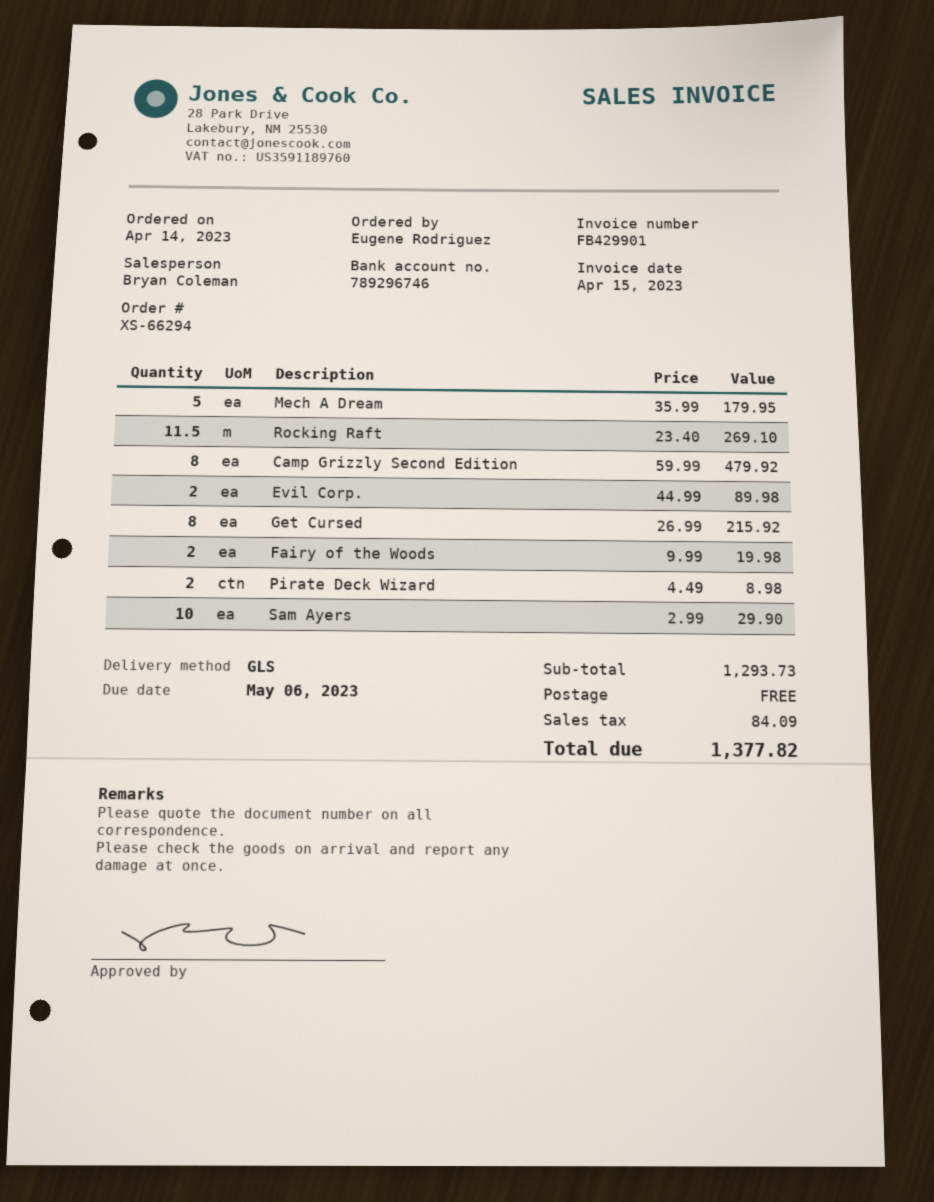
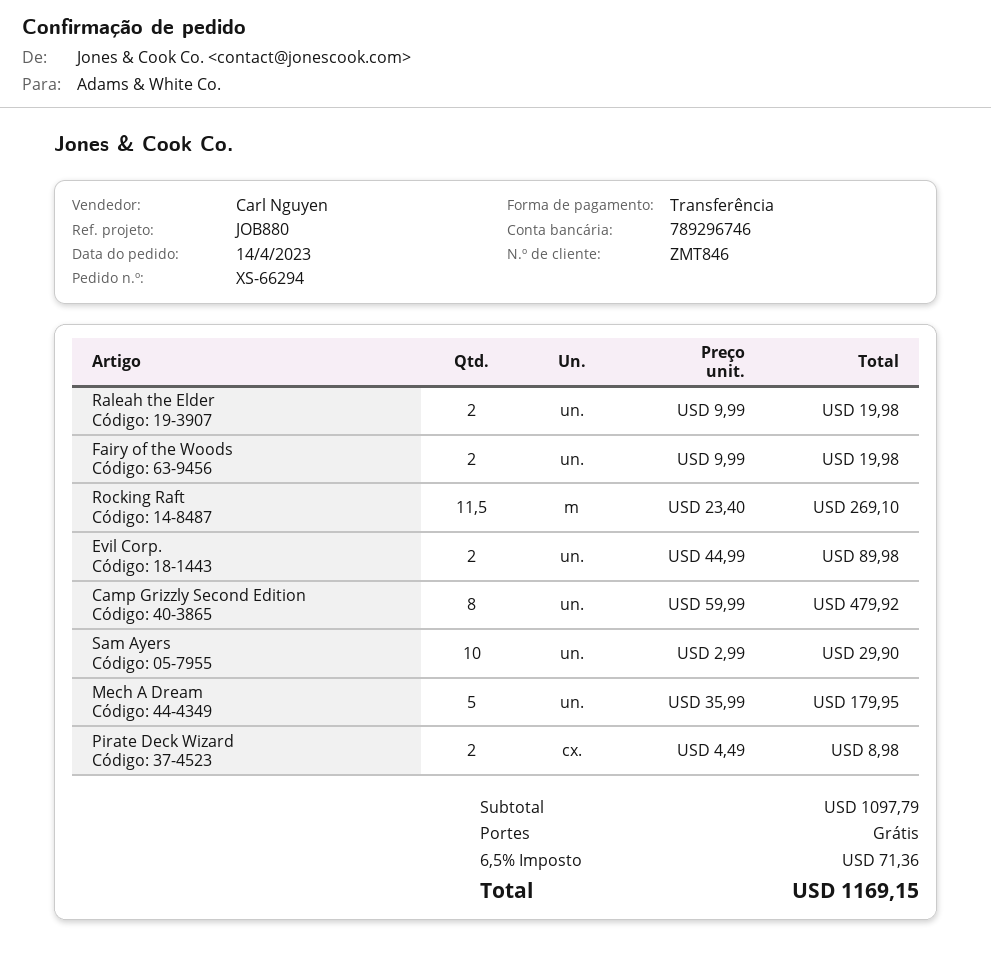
sales rep: Bryan Coleman -> Carl Nguyen
Get Cursed: 8 x 26.99 = 215.92 -> none
Raleah the Elder: none -> 2 x 9.99 = 19.98
subtotal: 1293.73 -> 1097.79
tax: 84.09 -> 71.36
total: 1377.82 -> 1169.15

